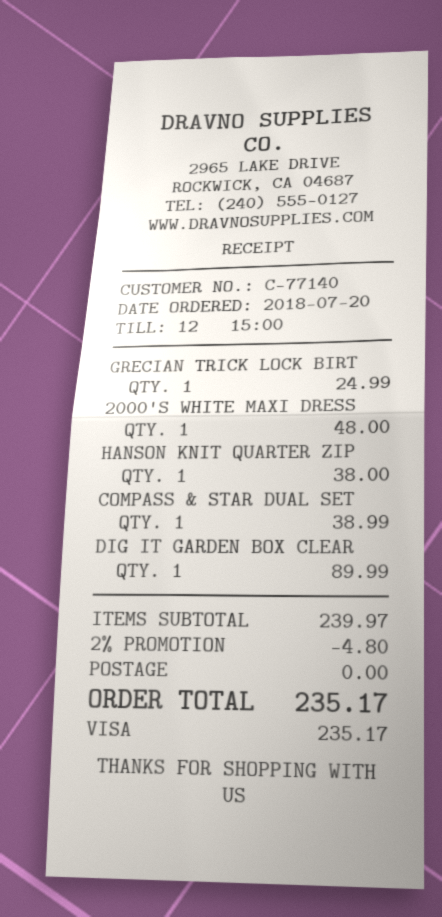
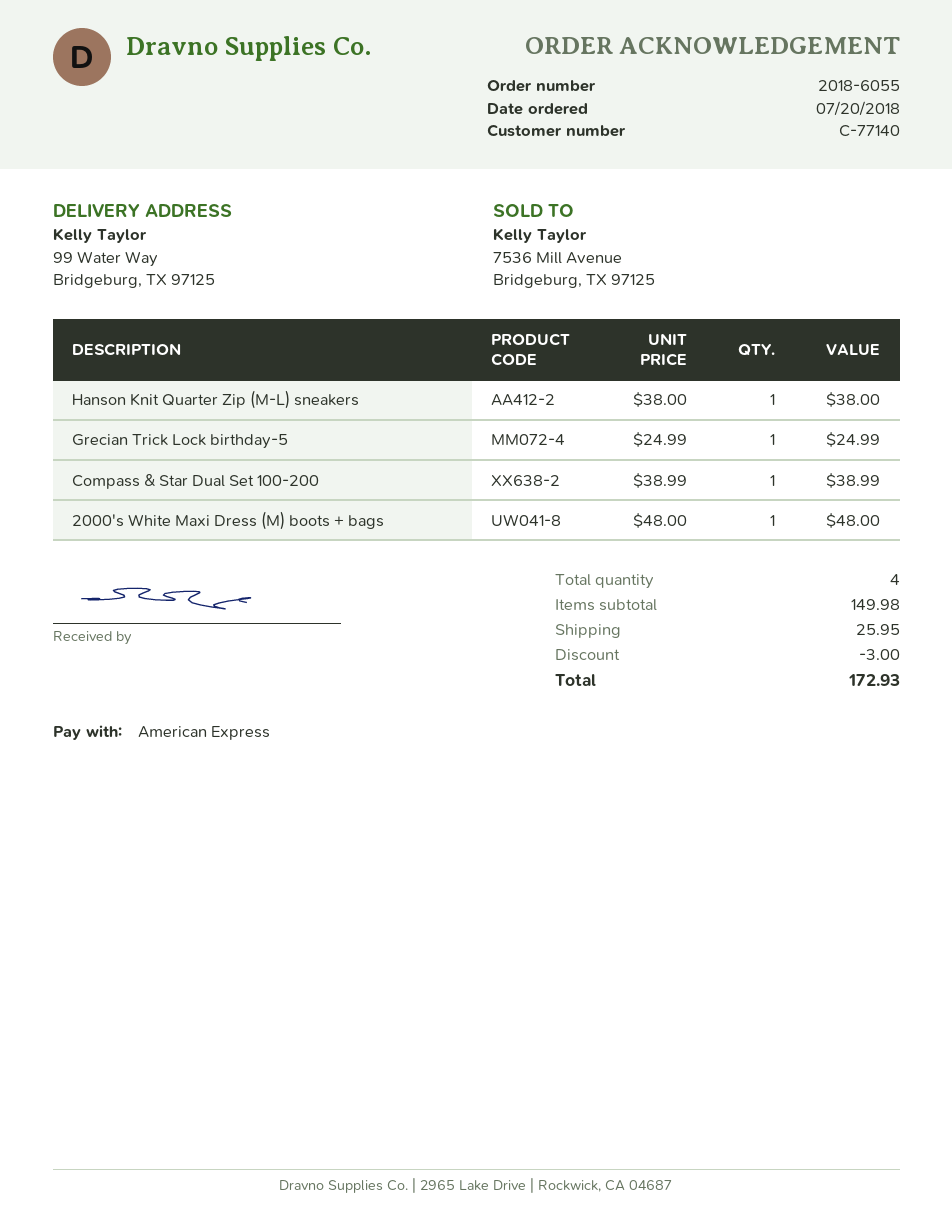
payment method: Visa -> American Express
DIG IT GARDEN BOX CLEAR: 1 for 89.99 -> none
subtotal: 239.97 -> 149.98
discount: 4.80 -> 3.00
shipping: 0.00 -> 25.95
total: 235.17 -> 172.93

